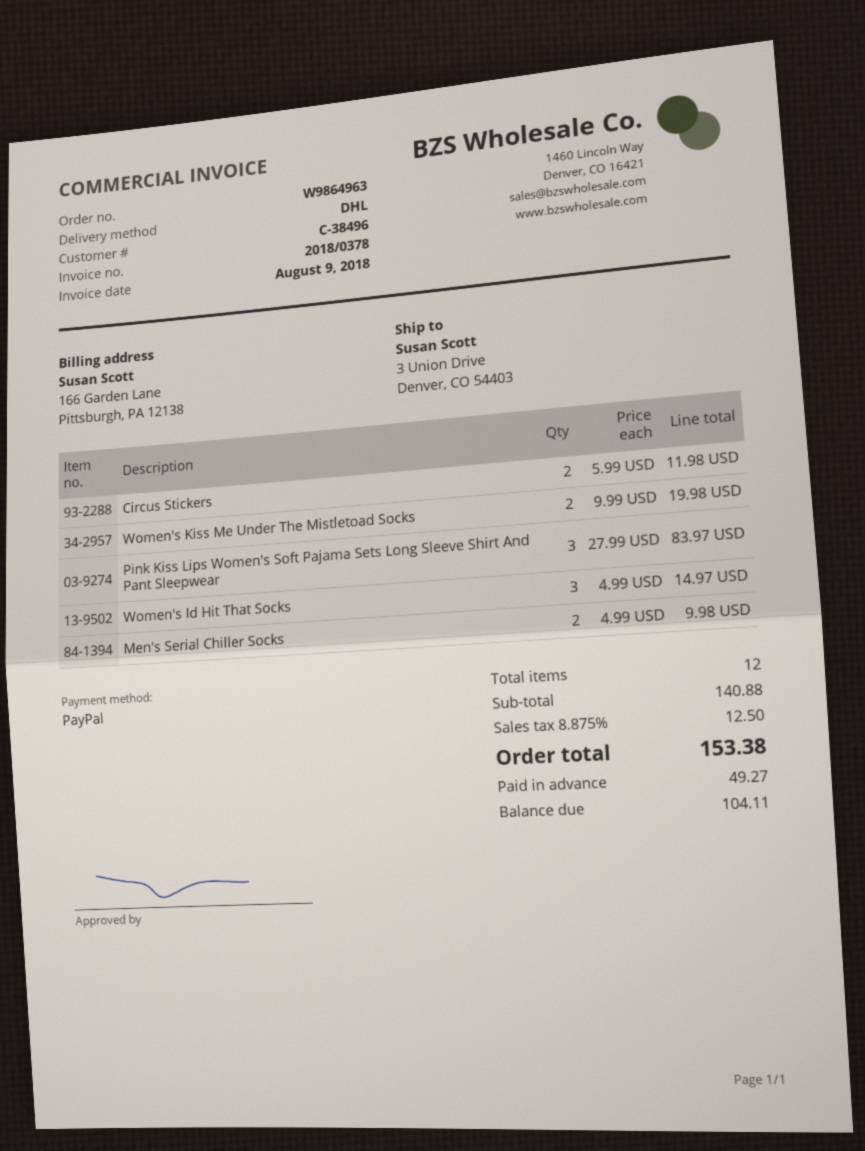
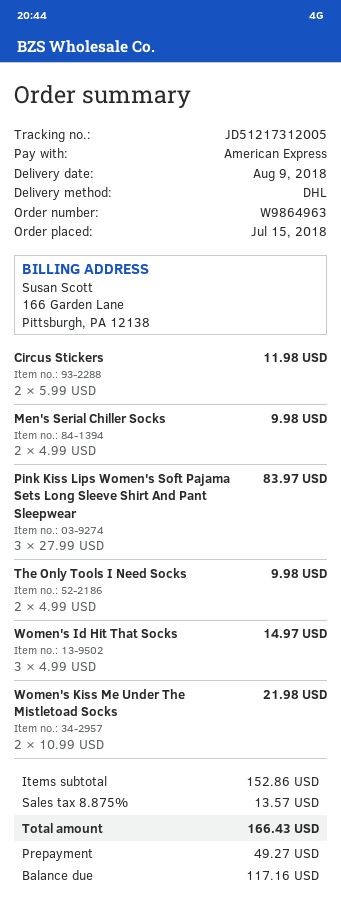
payment method: PayPal -> American Express
Women's Kiss Me Under The Mistletoad Socks: 2 x 9.99 = 19.98 -> 2 x 10.99 = 21.98
The Only Tools I Need Socks: none -> 2 x 4.99 = 9.98
subtotal: 140.88 -> 152.86
tax: 8.875% = 12.50 -> 8.875% = 13.57
total: 153.38 -> 166.43
balance: 104.11 -> 117.16

